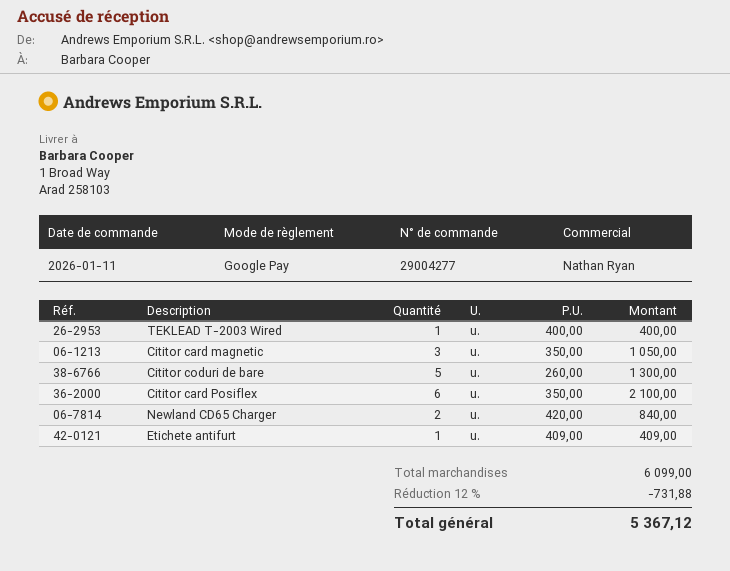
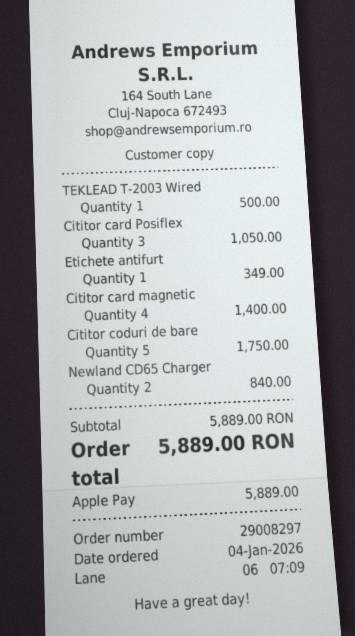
order number: 29004277 -> 29008297
order date: 2026-01-11 -> 2026-01-04
payment method: Google Pay -> Apple Pay
TEKLEAD T-2003 Wired: 1 for 400.00 -> 1 for 500.00
Cititor card magnetic: 3 for 1050.00 -> 4 for 1400.00
Cititor coduri de bare: 5 for 1300.00 -> 5 for 1750.00
Cititor card Posiflex: 6 for 2100.00 -> 3 for 1050.00
Etichete antifurt: 1 for 409.00 -> 1 for 349.00
subtotal: 6099.00 -> 5889.00
discount: 12% = 731.88 -> none
total: 5367.12 -> 5889.00

